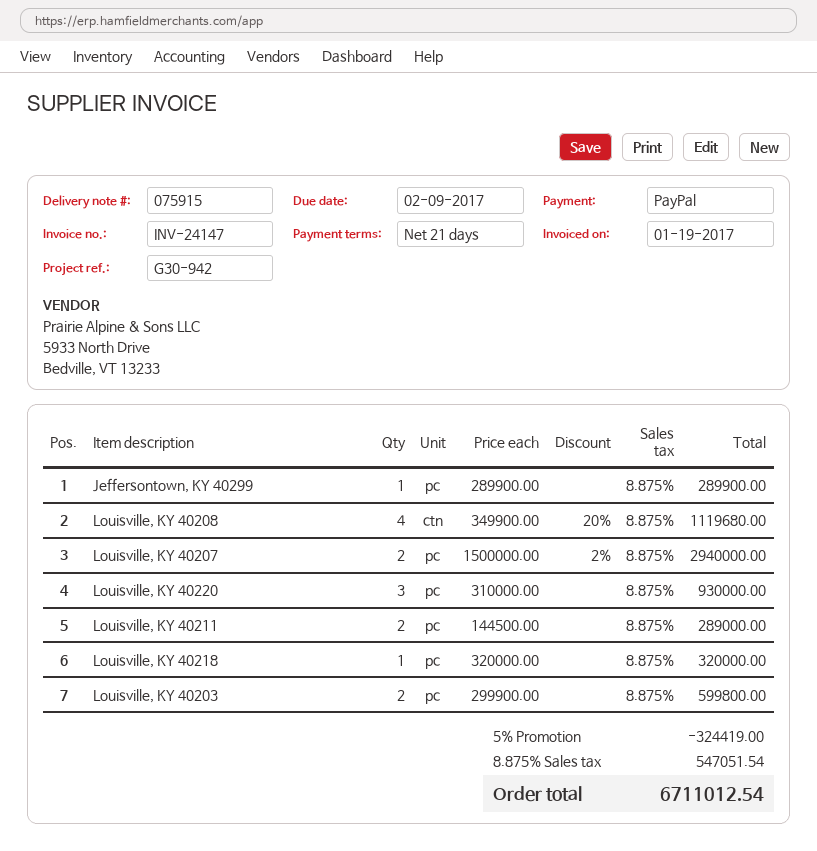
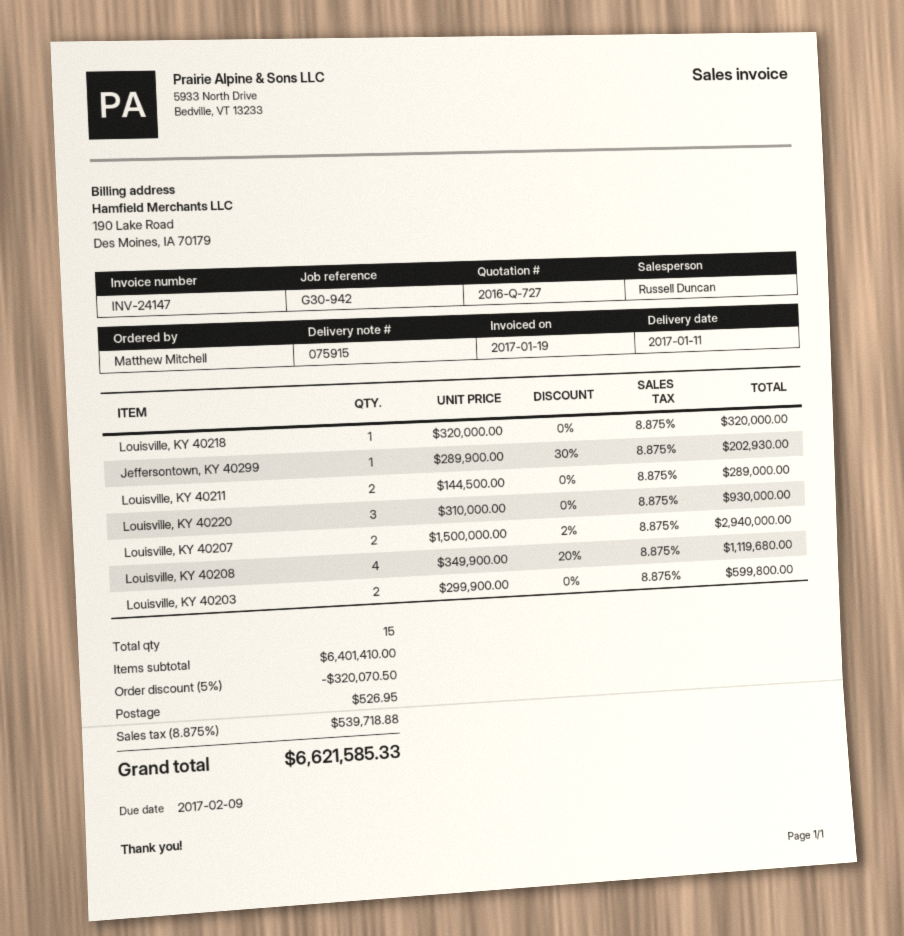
Jeffersontown, KY 40299: 1 x 289900.00 = 289900.00 -> 1 x 289900.00 - 30% = 202930.00
discount: 5% = 324419.00 -> 5% = 320070.50
shipping: none -> 526.95
tax: 8.875% = 547051.54 -> 8.875% = 539718.88
total: 6711012.54 -> 6621585.33

